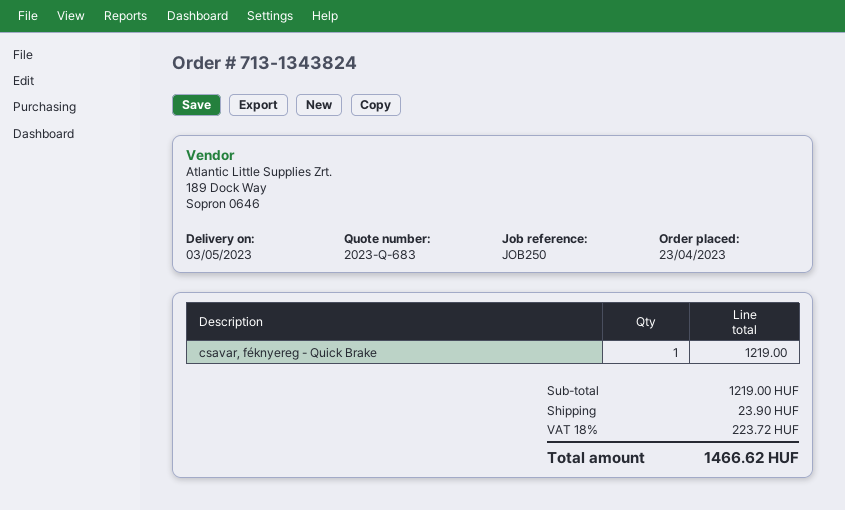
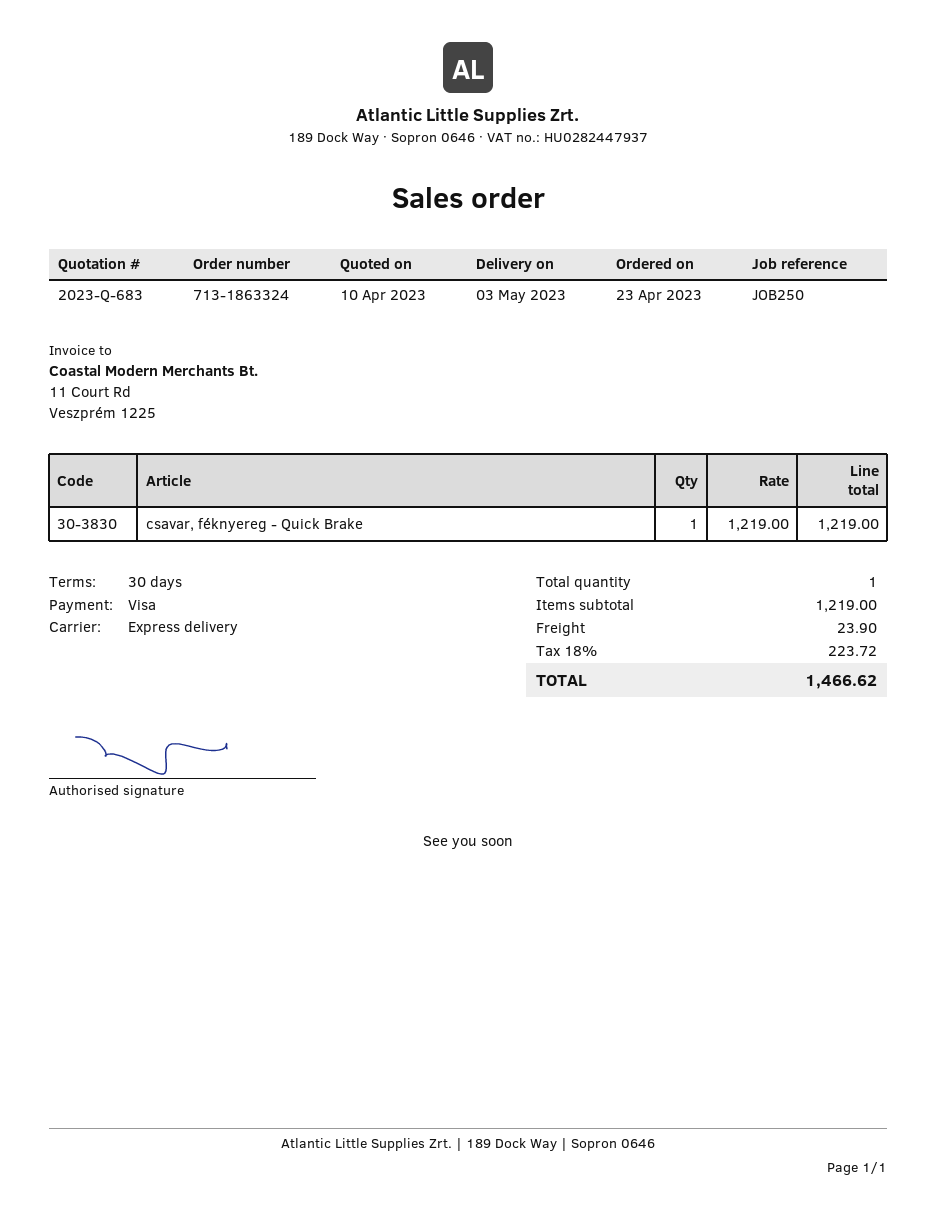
order number: 713-1343824 -> 713-1863324

